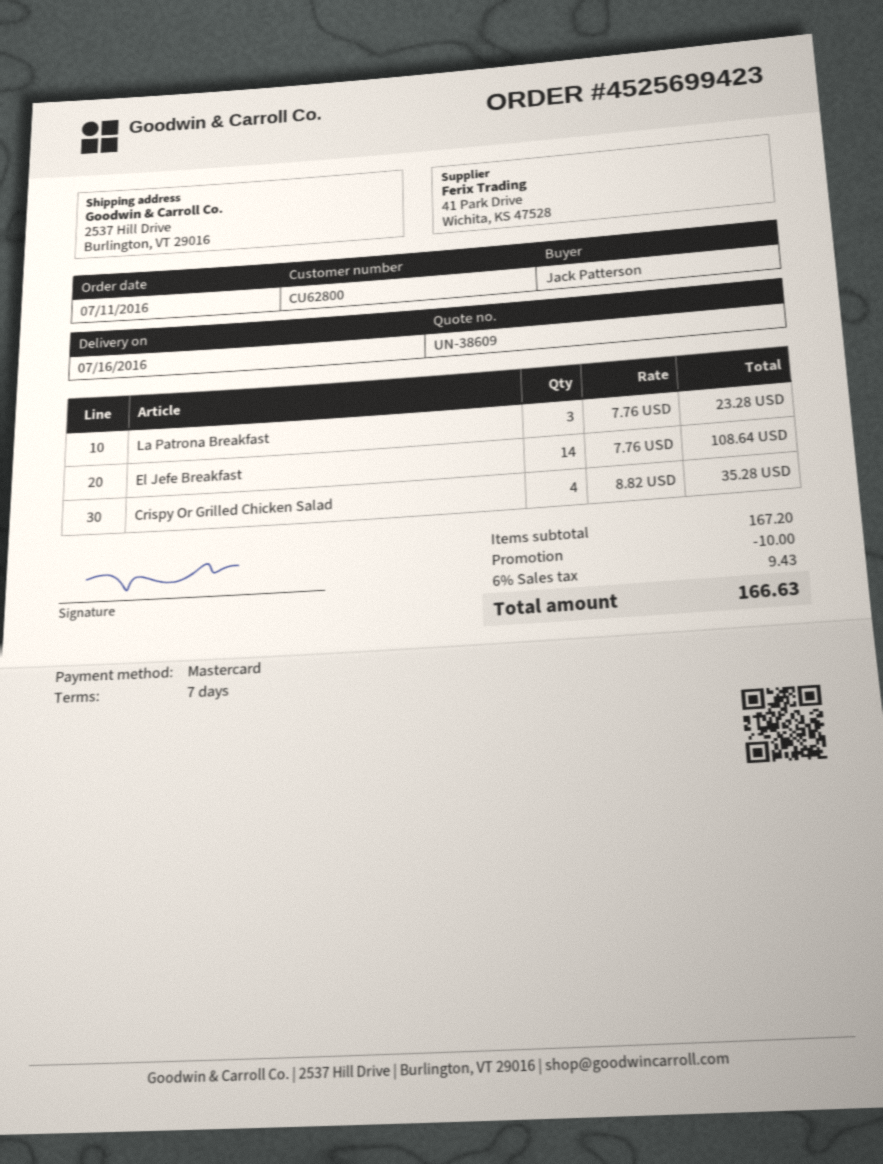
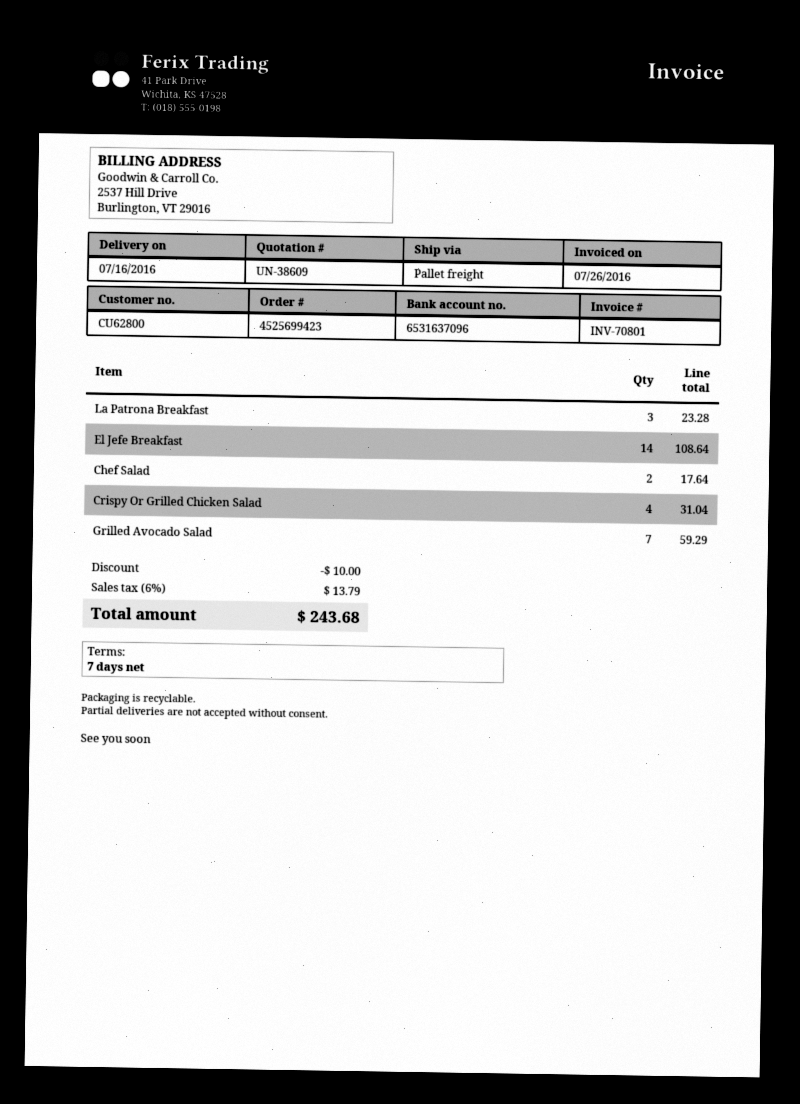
Crispy Or Grilled Chicken Salad: 4 for 35.28 -> 4 for 31.04
Chef Salad: none -> 2 for 17.64
Grilled Avocado Salad: none -> 7 for 59.29
tax: 6% = 9.43 -> 6% = 13.79
total: 166.63 -> 243.68

